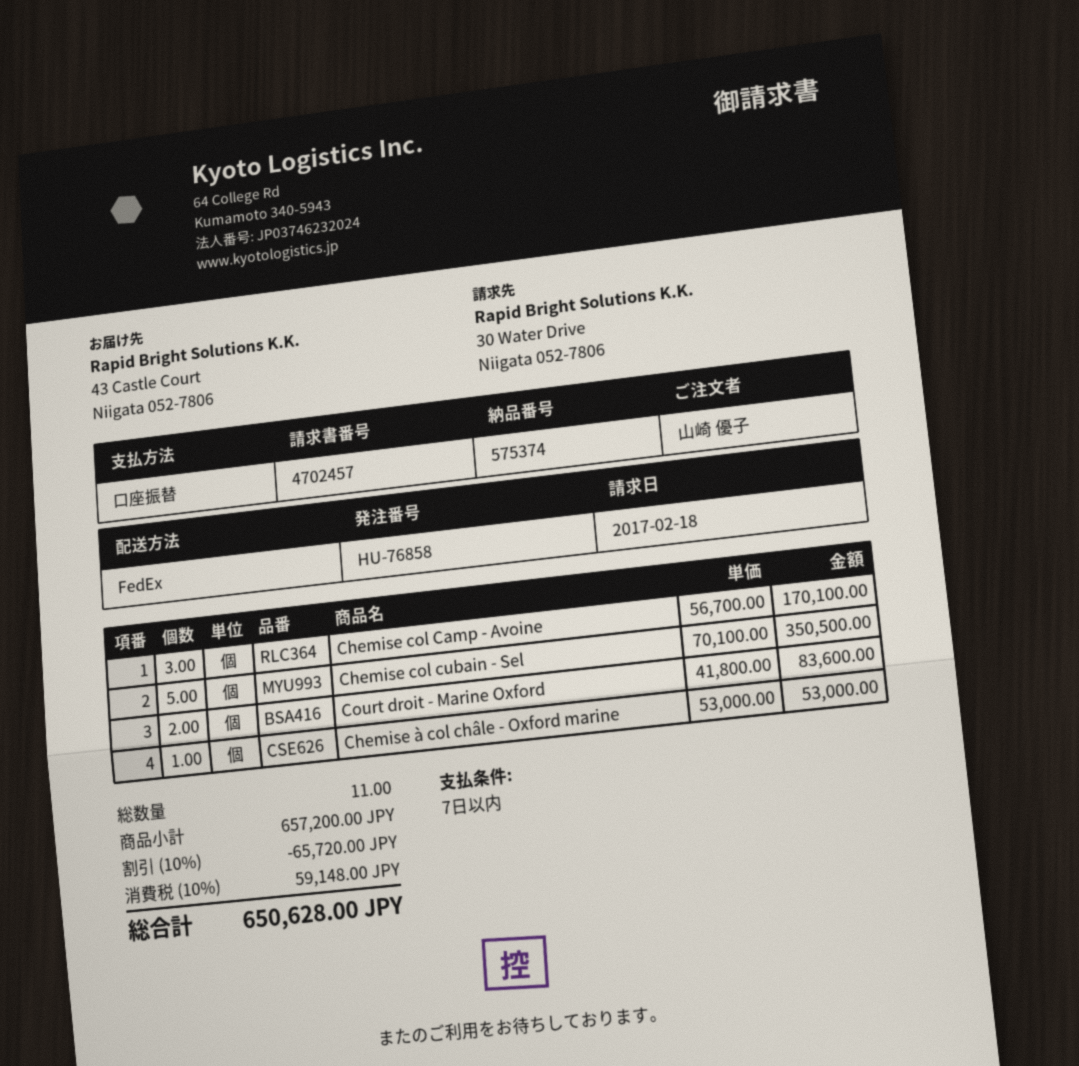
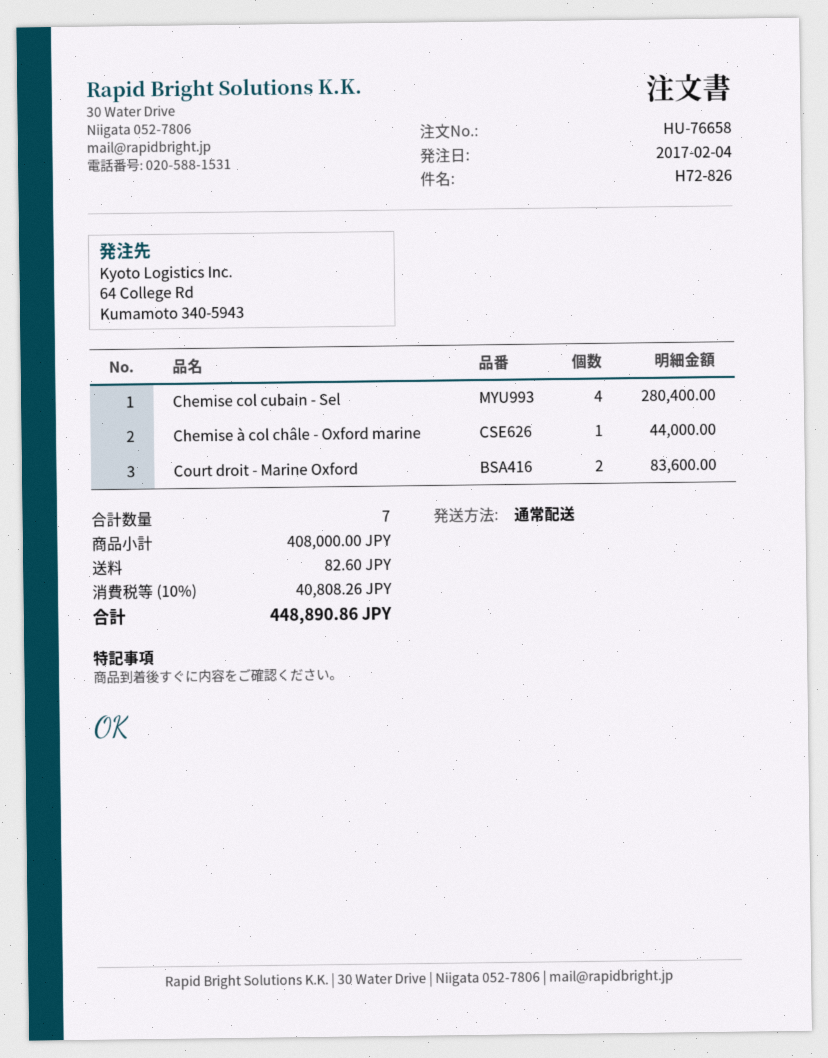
order number: HU-76858 -> HU-76658
shipping method: FedEx -> standard
Chemise col Camp - Avoine: 3 for 170100.00 -> none
Chemise col cubain - Sel: 5 for 350500.00 -> 4 for 280400.00
Chemise à col châle - Oxford marine: 1 for 53000.00 -> 1 for 44000.00
total quantity: 11 -> 7
subtotal: 657200.00 -> 408000.00
discount: 10% = 65720.00 -> none
shipping: none -> 82.60
tax: 10% = 59148.00 -> 10% = 40808.26
total: 650628.00 -> 448890.86

